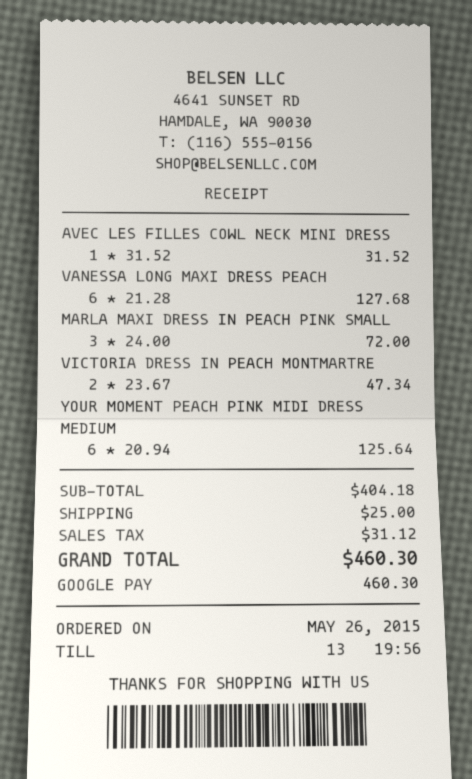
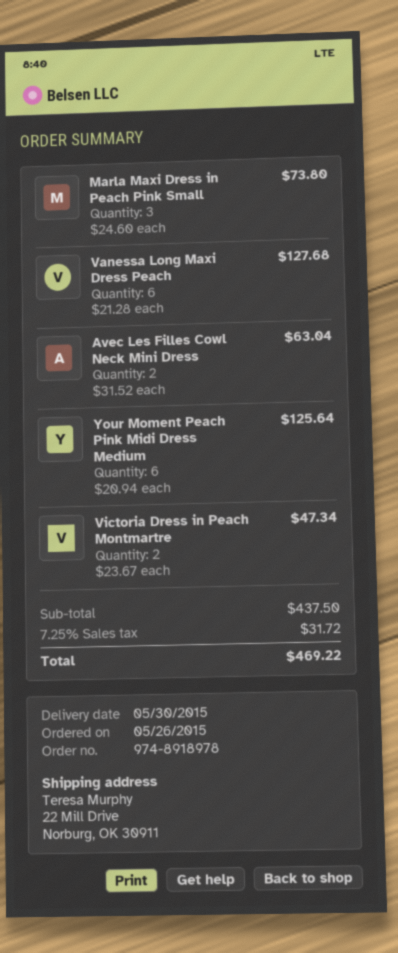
AVEC LES FILLES COWL NECK MINI DRESS: 1 x 31.52 = 31.52 -> 2 x 31.52 = 63.04
MARLA MAXI DRESS IN PEACH PINK SMALL: 3 x 24.00 = 72.00 -> 3 x 24.60 = 73.80
subtotal: 404.18 -> 437.50
shipping: 25.00 -> none
tax: 31.12 -> 31.72
total: 460.30 -> 469.22

